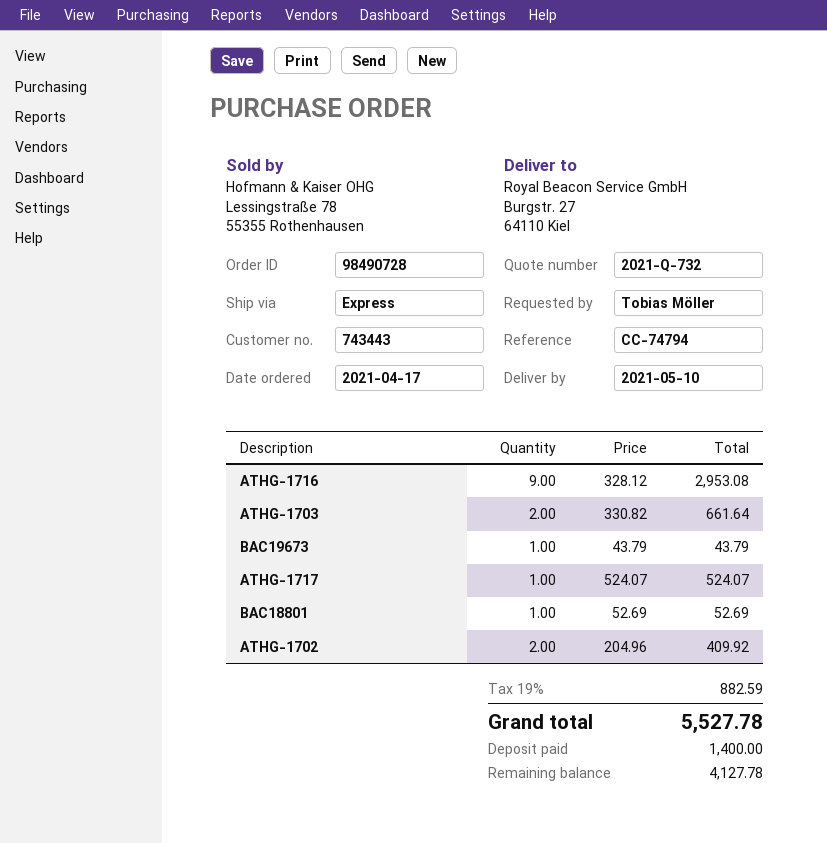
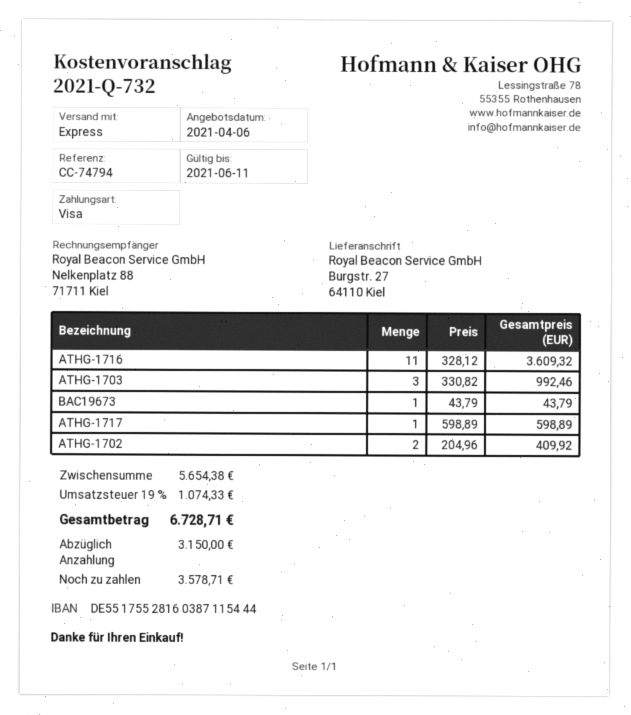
ATHG-1716: 9 x 328.12 = 2953.08 -> 11 x 328.12 = 3609.32
ATHG-1703: 2 x 330.82 = 661.64 -> 3 x 330.82 = 992.46
ATHG-1717: 1 x 524.07 = 524.07 -> 1 x 598.89 = 598.89
BAC18801: 1 x 52.69 = 52.69 -> none
tax: 19% = 882.59 -> 19% = 1074.33
total: 5527.78 -> 6728.71
deposit: 1400.00 -> 3150.00
balance: 4127.78 -> 3578.71

